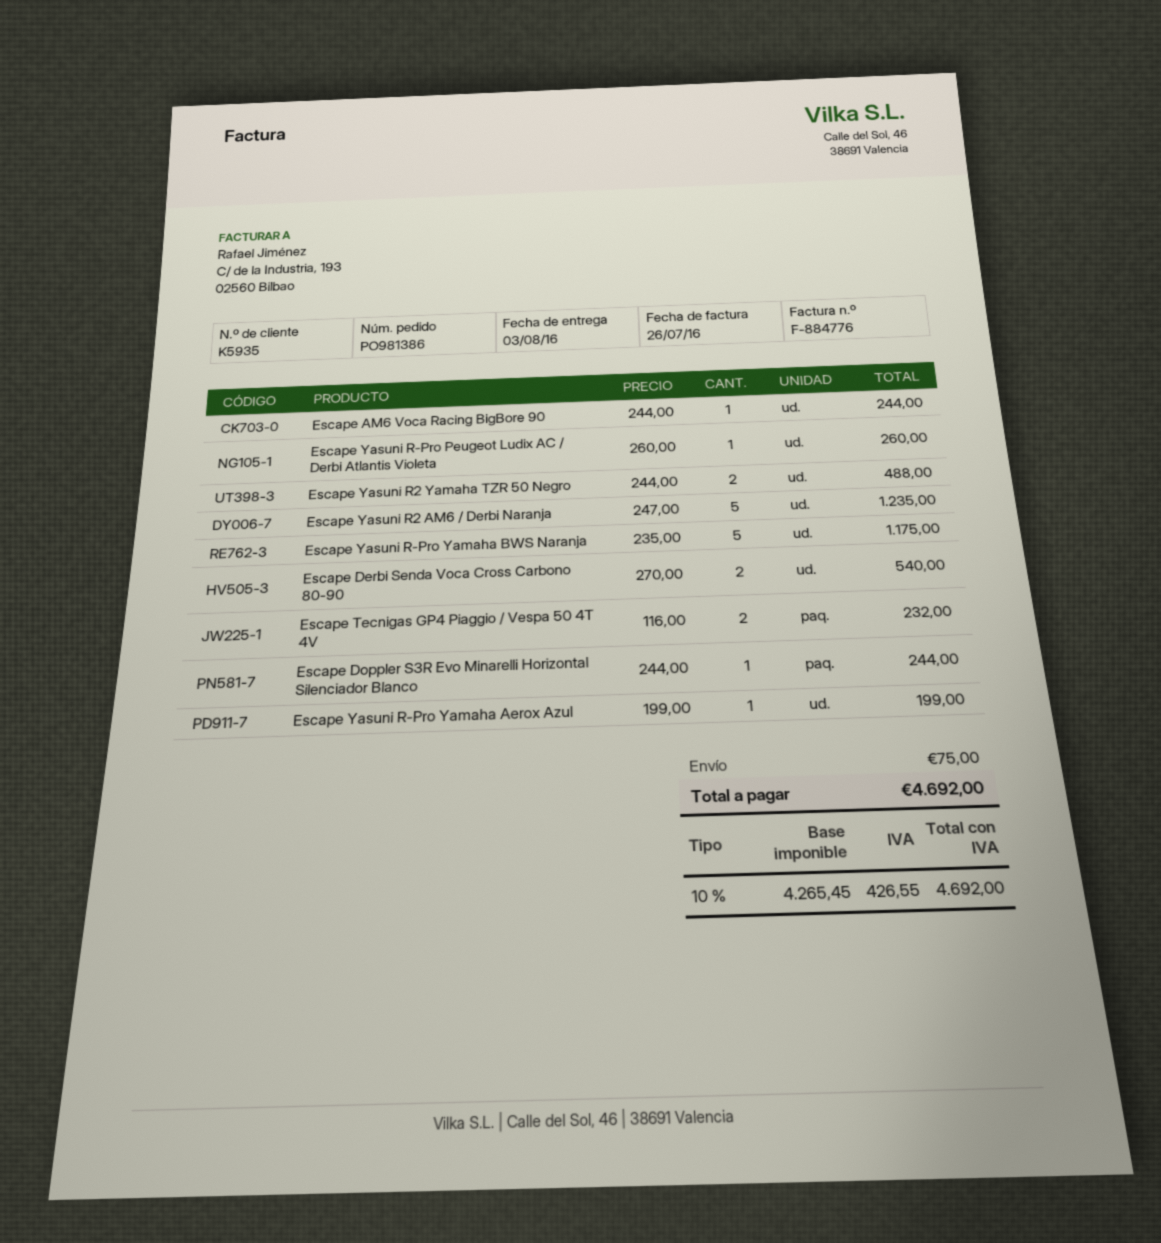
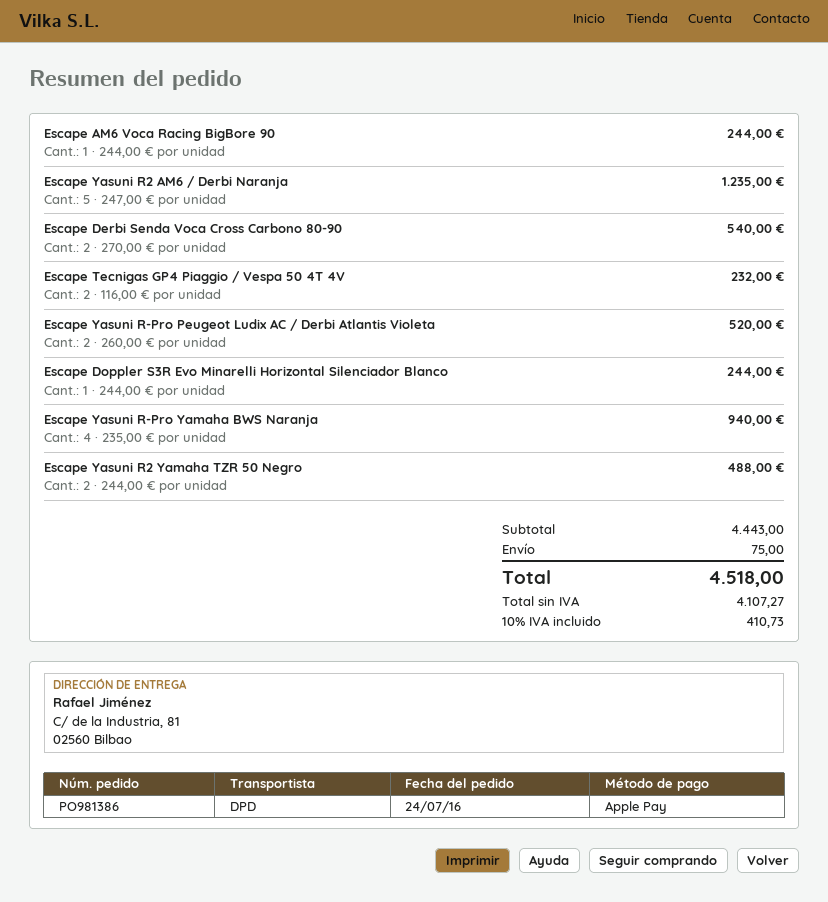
Escape Yasuni R-Pro Peugeot Ludix AC / Derbi Atlantis Violeta: 1 x 260.00 = 260.00 -> 2 x 260.00 = 520.00
Escape Yasuni R-Pro Yamaha BWS Naranja: 5 x 235.00 = 1175.00 -> 4 x 235.00 = 940.00
Escape Yasuni R-Pro Yamaha Aerox Azul: 1 x 199.00 = 199.00 -> none
net: 4265.45 -> 4107.27
tax: 10% = 426.55 -> 10% = 410.73
total: 4692.00 -> 4518.00

